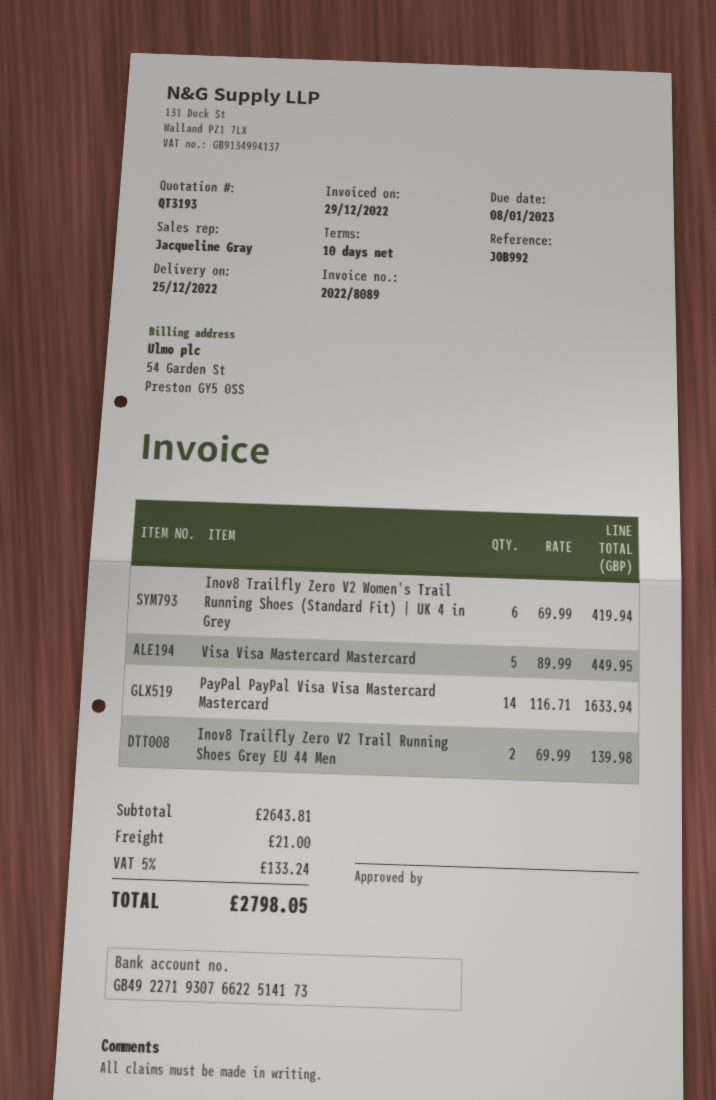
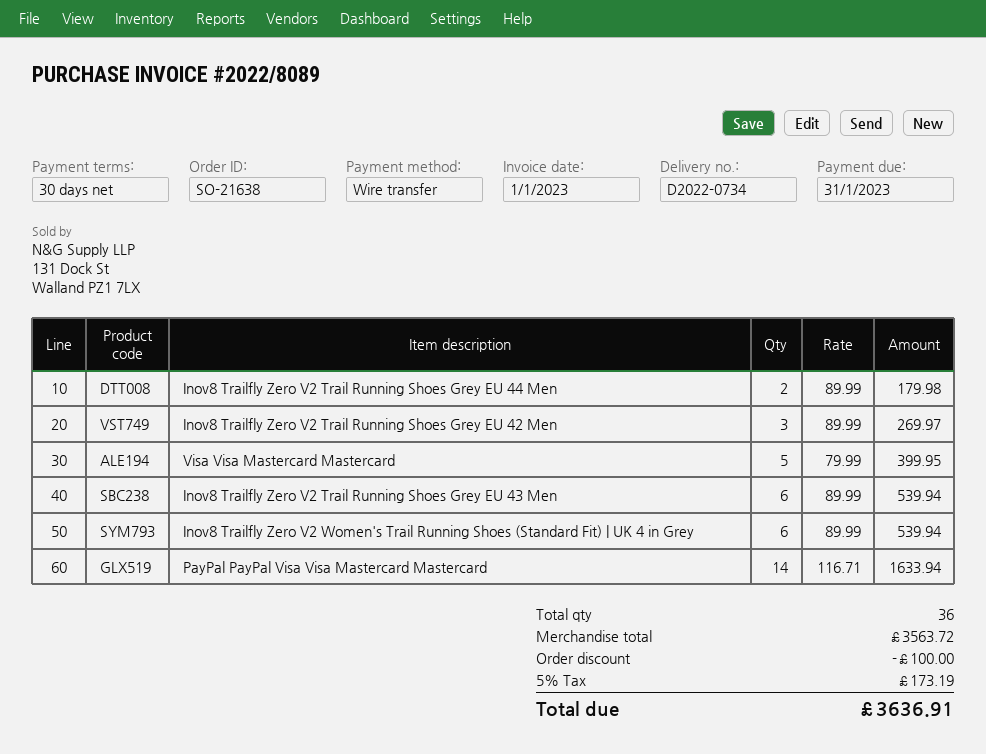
invoice date: 2022-12-29 -> 2023-01-01
payment terms: 10 days -> 30 days
due date: 2023-01-08 -> 2023-01-31
Inov8 Trailfly Zero V2 Women's Trail Running Shoes (Standard Fit) | UK 4 in Grey: 6 x 69.99 = 419.94 -> 6 x 89.99 = 539.94
Visa Visa Mastercard Mastercard: 5 x 89.99 = 449.95 -> 5 x 79.99 = 399.95
Inov8 Trailfly Zero V2 Trail Running Shoes Grey EU 44 Men: 2 x 69.99 = 139.98 -> 2 x 89.99 = 179.98
Inov8 Trailfly Zero V2 Trail Running Shoes Grey EU 42 Men: none -> 3 x 89.99 = 269.97
Inov8 Trailfly Zero V2 Trail Running Shoes Grey EU 43 Men: none -> 6 x 89.99 = 539.94
subtotal: 2643.81 -> 3563.72
discount: none -> 100.00
shipping: 21.00 -> none
tax: 5% = 133.24 -> 5% = 173.19
total: 2798.05 -> 3636.91

